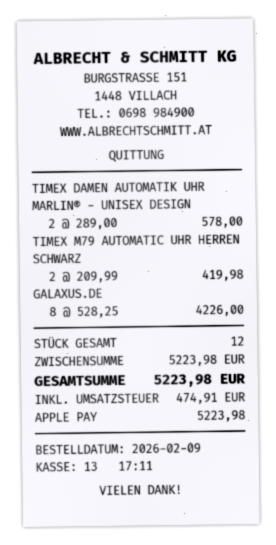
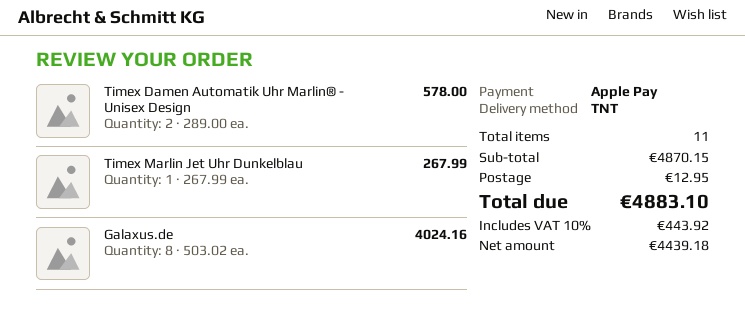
TIMEX M79 AUTOMATIC UHR HERREN SCHWARZ: 2 x 209.99 = 419.98 -> none
GALAXUS.DE: 8 x 528.25 = 4226.00 -> 8 x 503.02 = 4024.16
Timex Marlin Jet Uhr Dunkelblau: none -> 1 x 267.99 = 267.99
total quantity: 12 -> 11
subtotal: 5223.98 -> 4870.15
shipping: none -> 12.95
tax: 474.91 -> 443.92
total: 5223.98 -> 4883.10

